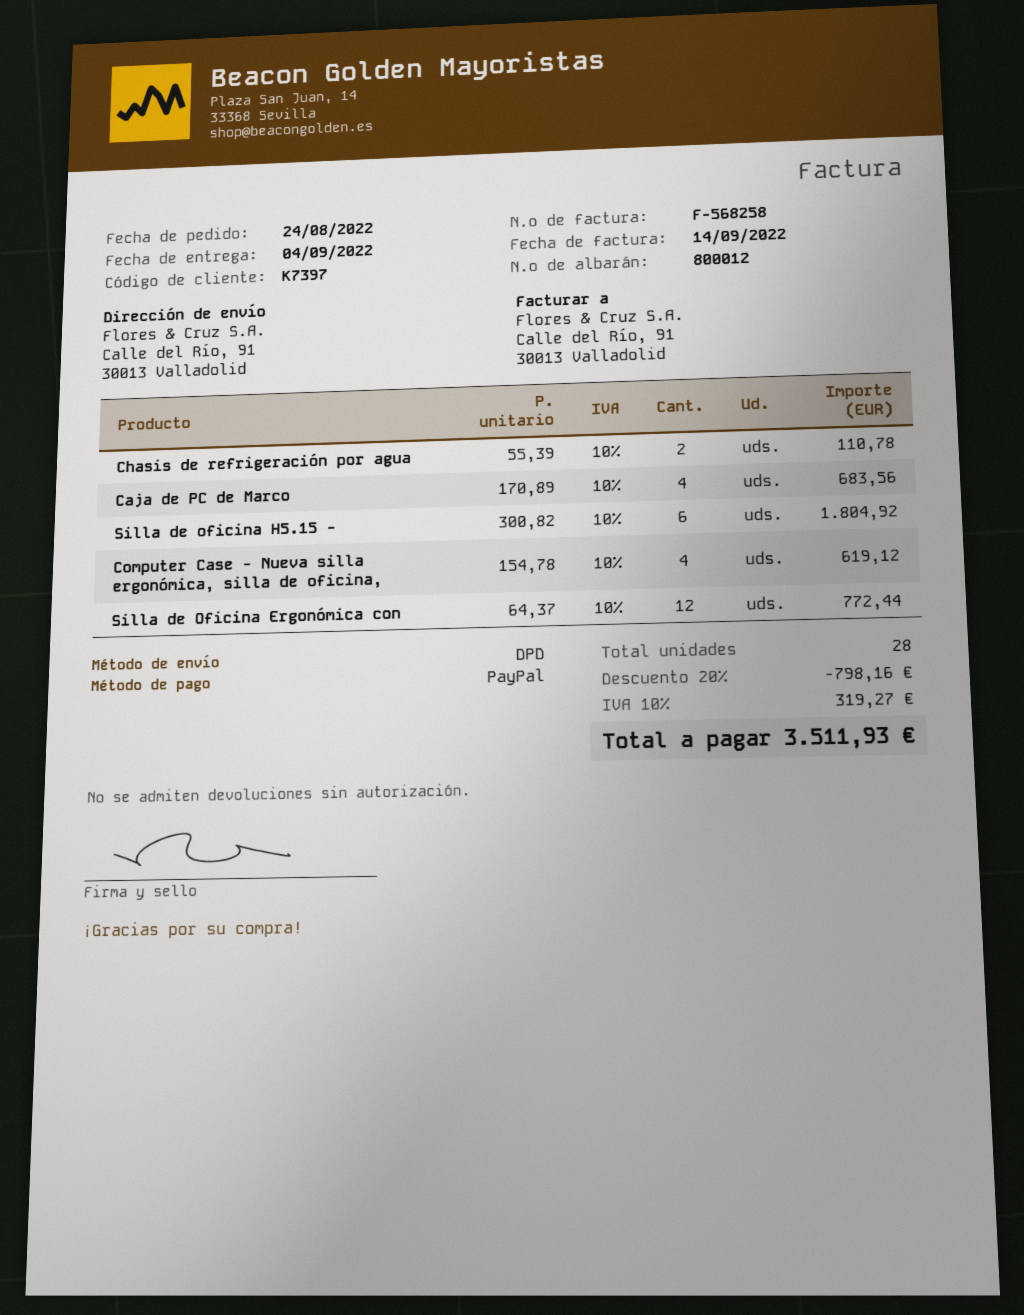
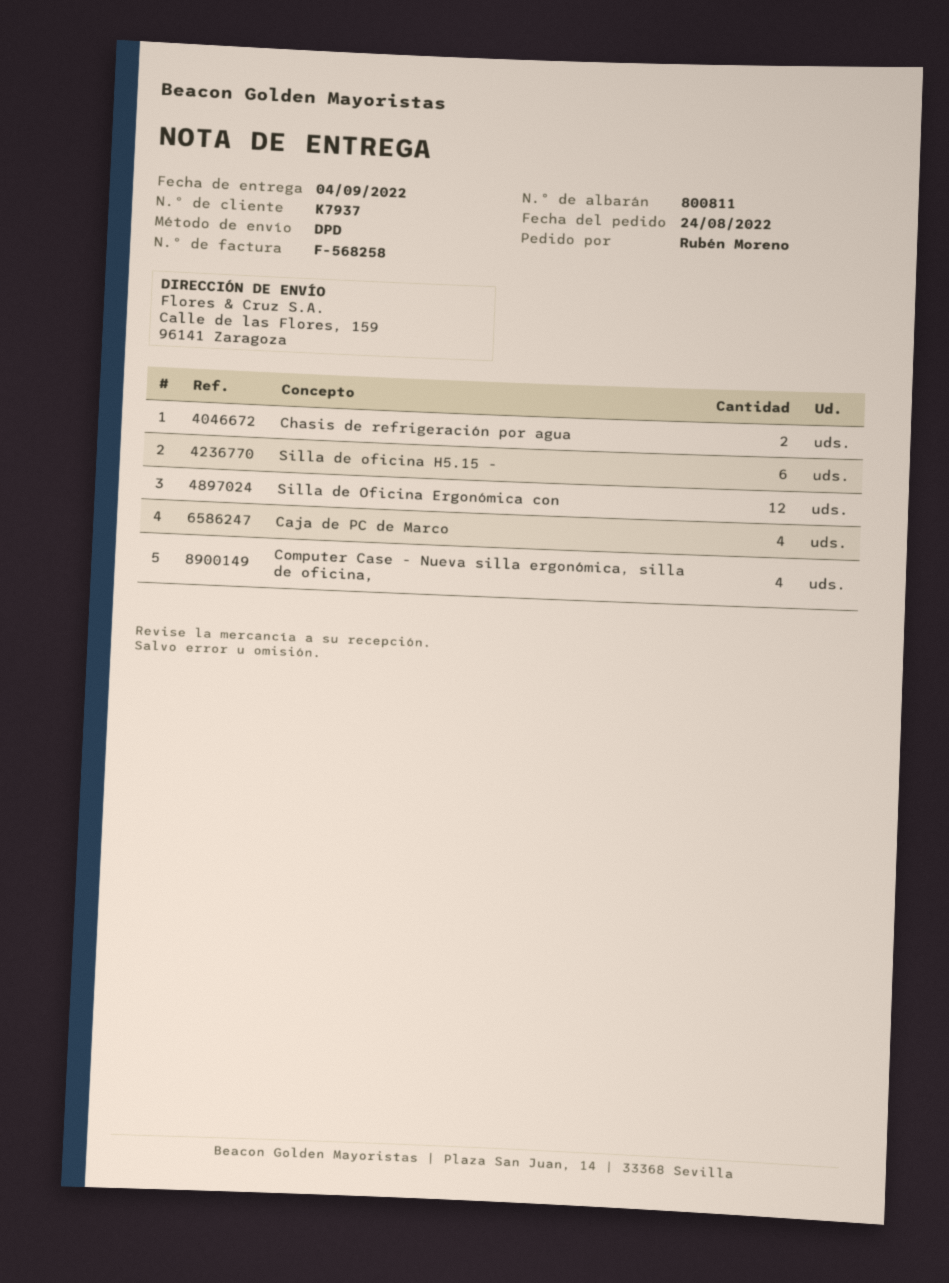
delivery note number: 800012 -> 800811
customer number: K7397 -> K7937
ship to: Calle del Río, 91, 30013 Valladolid -> Calle de las Flores, 159, 96141 Zaragoza

